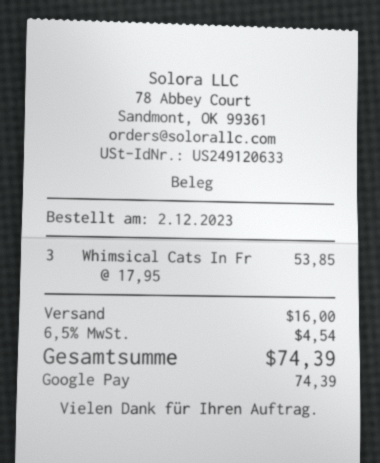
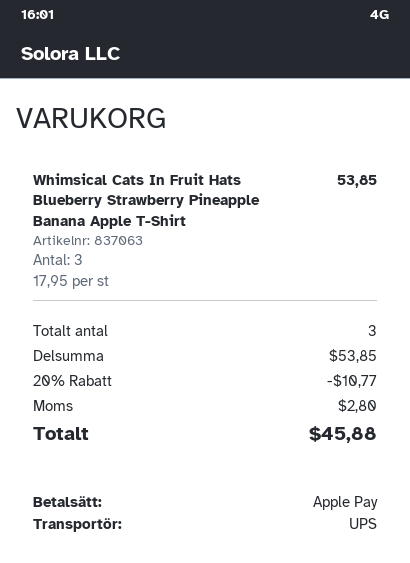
payment method: Google Pay -> Apple Pay
discount: none -> 20% = 10.77
shipping: 16.00 -> none
tax: 4.54 -> 2.80
total: 74.39 -> 45.88

